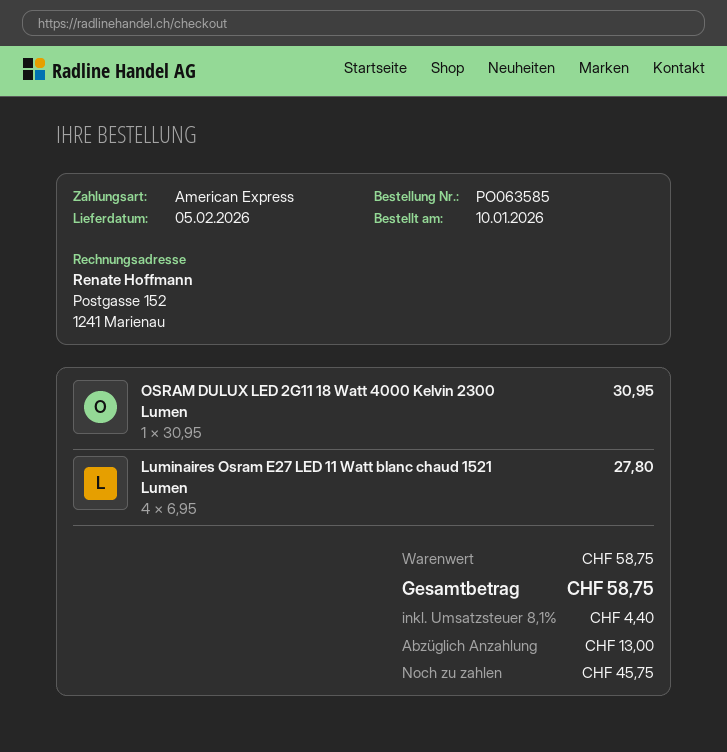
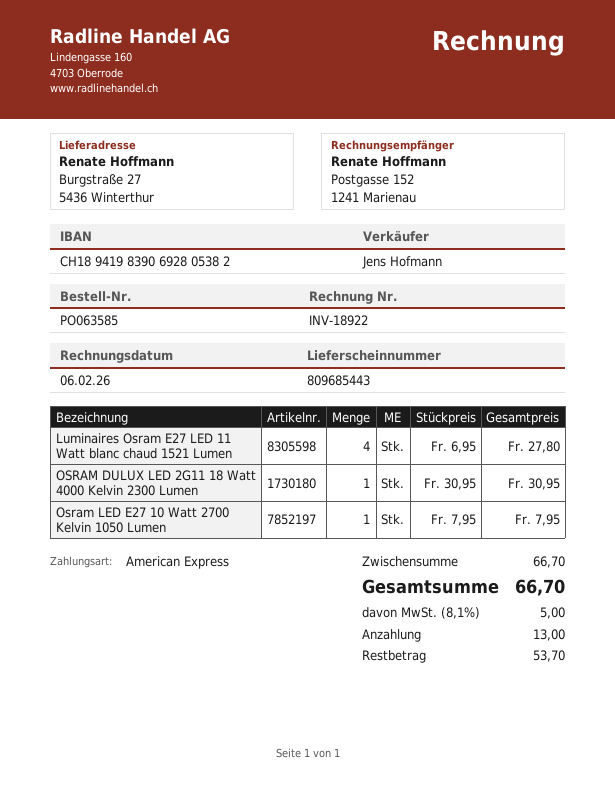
Osram LED E27 10 Watt 2700 Kelvin 1050 Lumen: none -> 1 x 7.95 = 7.95
subtotal: 58.75 -> 66.70
tax: 8.1% = 4.40 -> 8.1% = 5.00
total: 58.75 -> 66.70
balance: 45.75 -> 53.70

